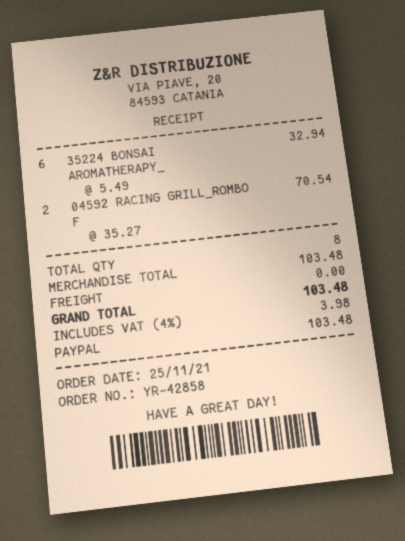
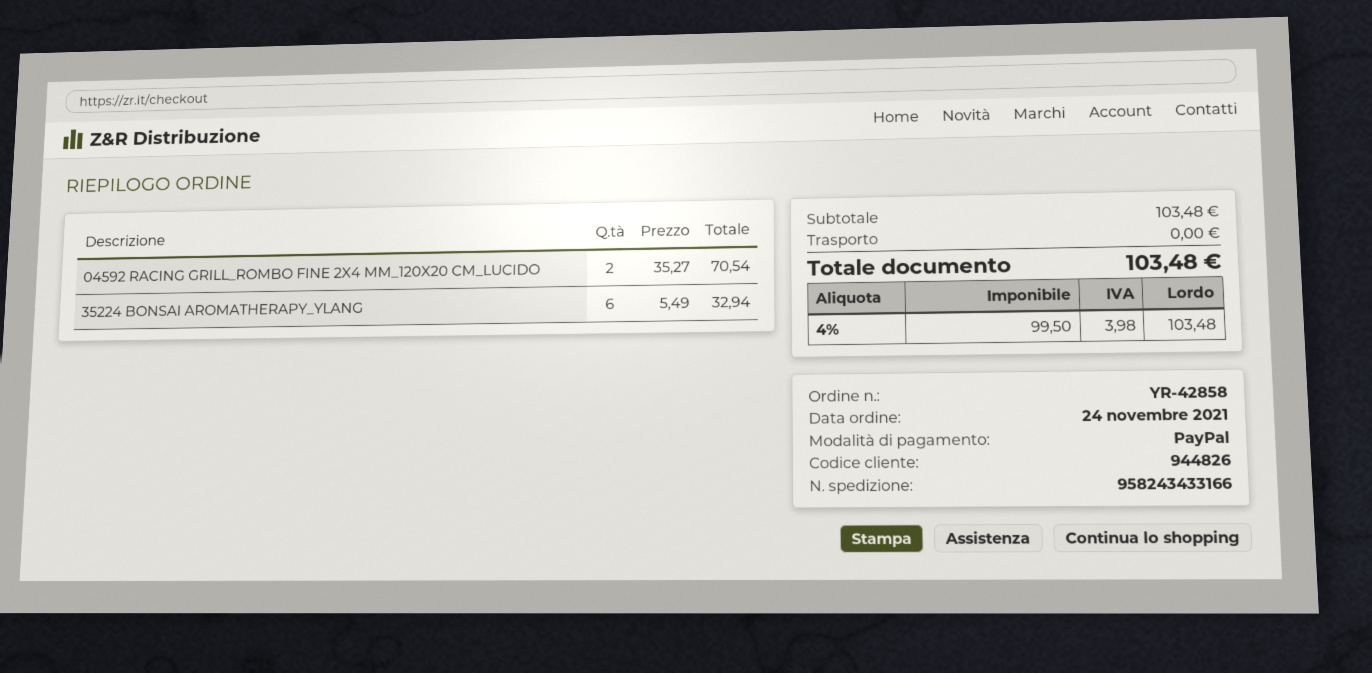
order date: 2021-11-25 -> 2021-11-24

